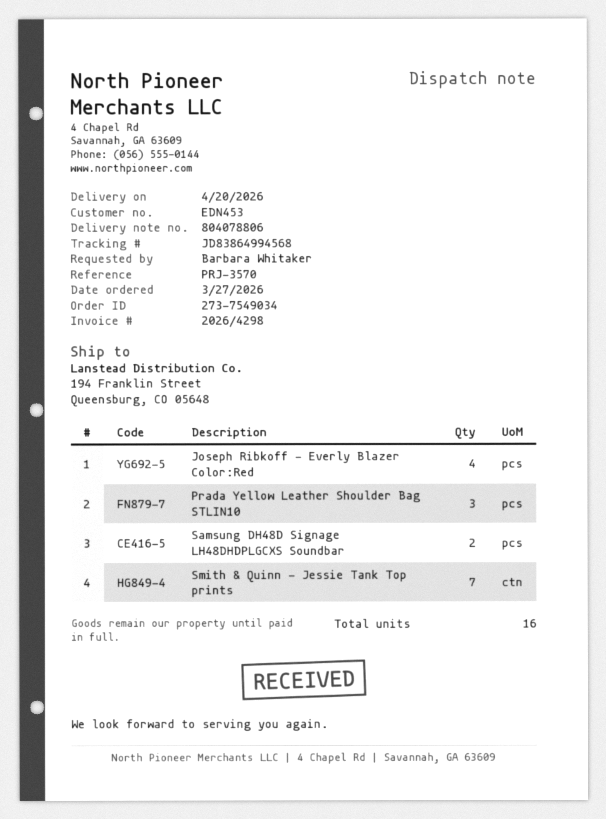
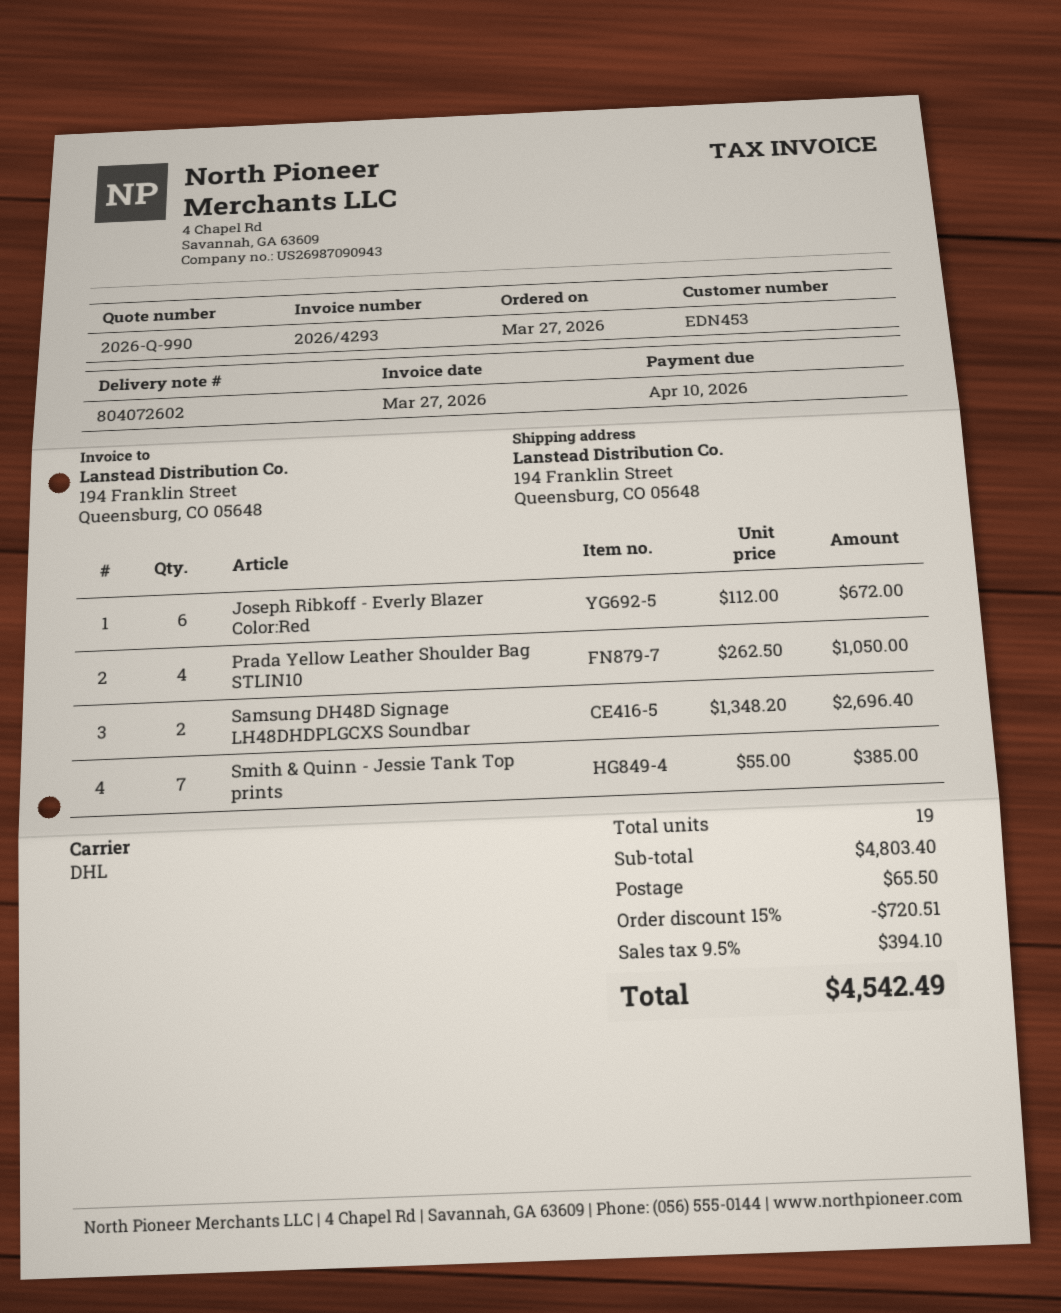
delivery note number: 804078806 -> 804072602
invoice number: 2026/4298 -> 2026/4293
Joseph Ribkoff - Everly Blazer Color:Red: 4 -> 6
Prada Yellow Leather Shoulder Bag STLIN10: 3 -> 4
total quantity: 16 -> 19

